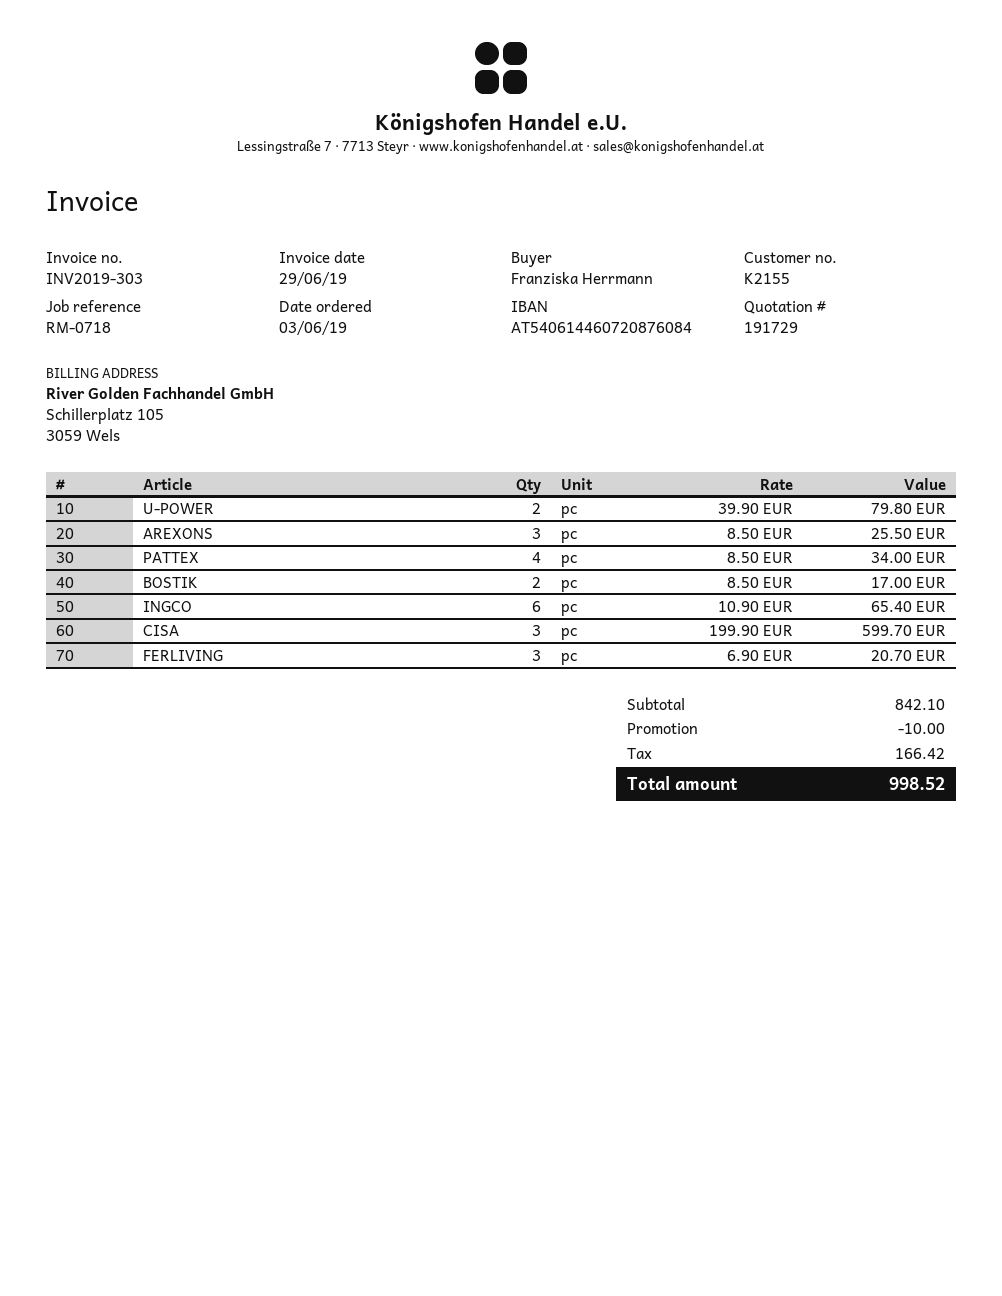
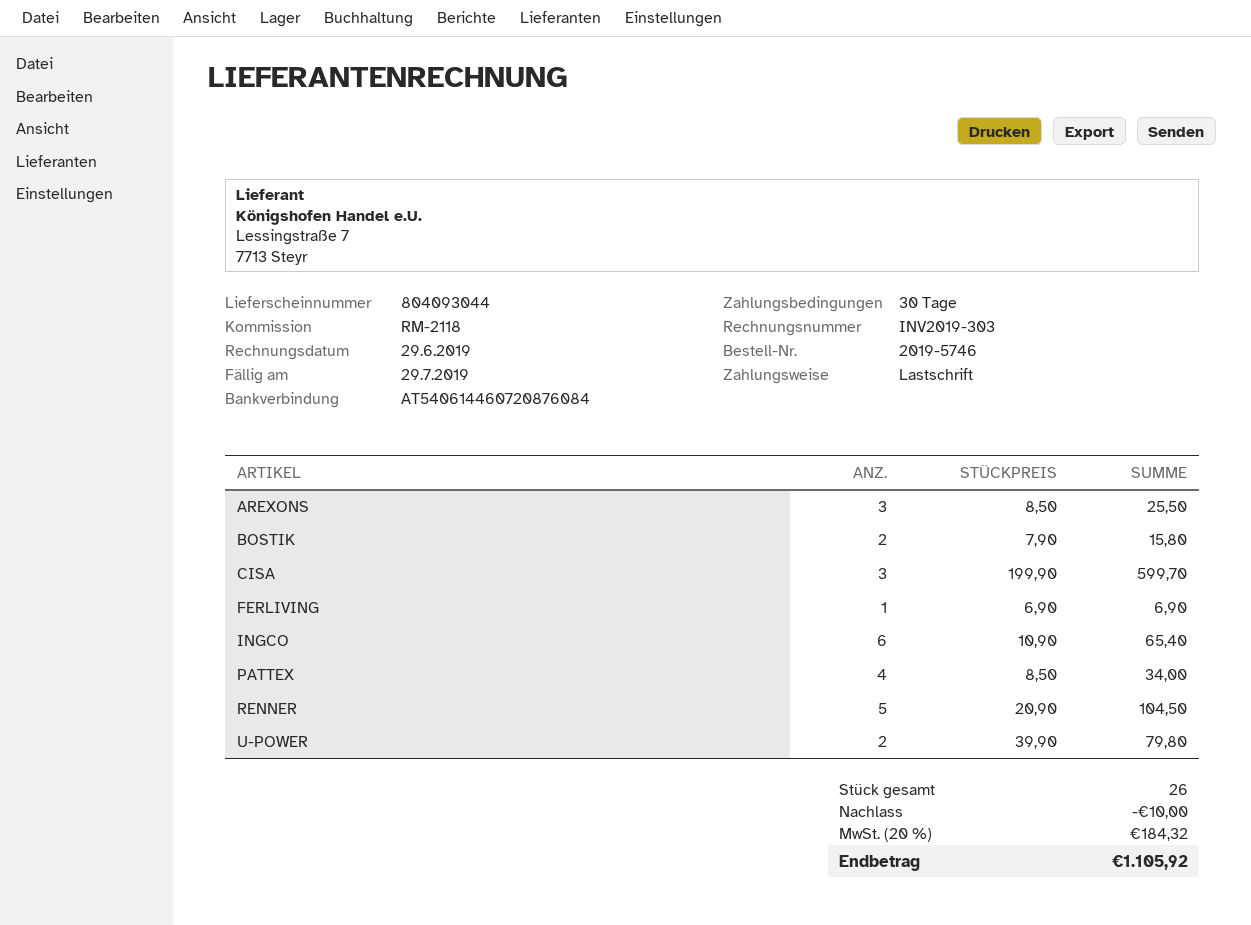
reference: RM-0718 -> RM-2118
BOSTIK: 2 x 8.50 = 17.00 -> 2 x 7.90 = 15.80
FERLIVING: 3 x 6.90 = 20.70 -> 1 x 6.90 = 6.90
RENNER: none -> 5 x 20.90 = 104.50
tax: 166.42 -> 184.32
total: 998.52 -> 1105.92

